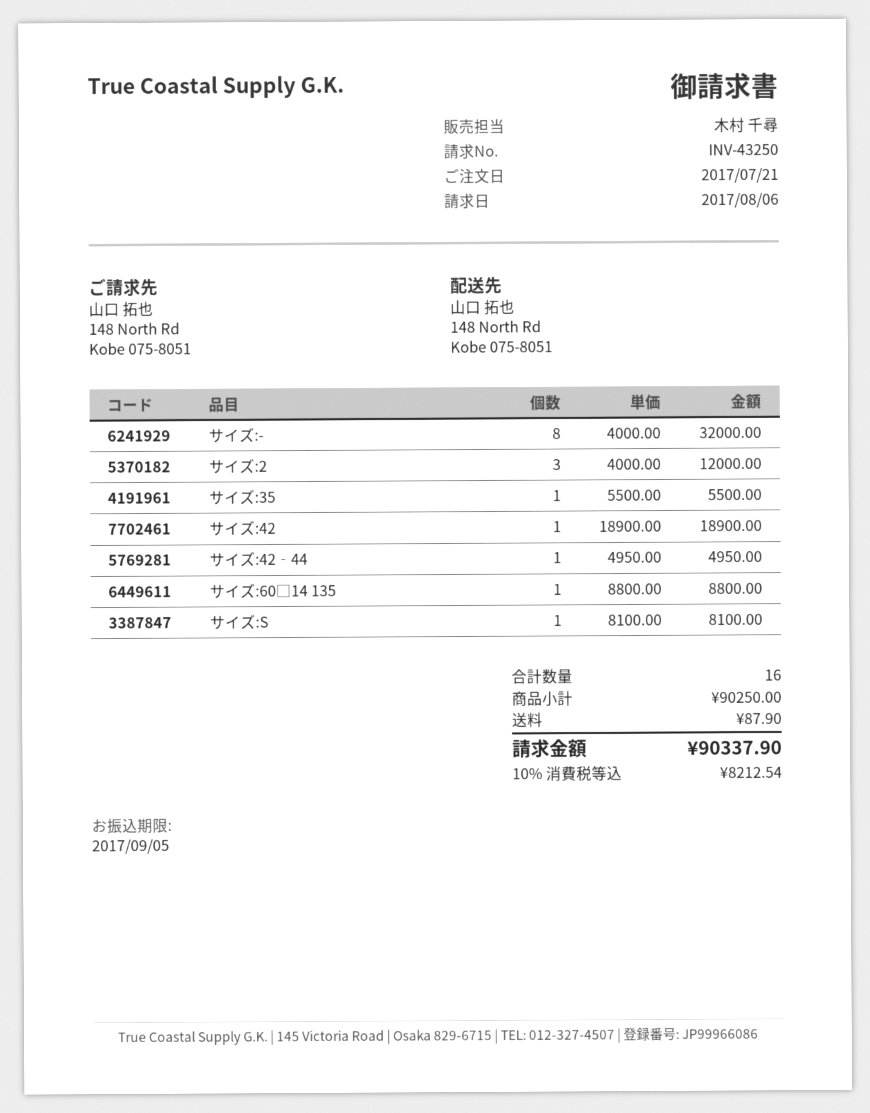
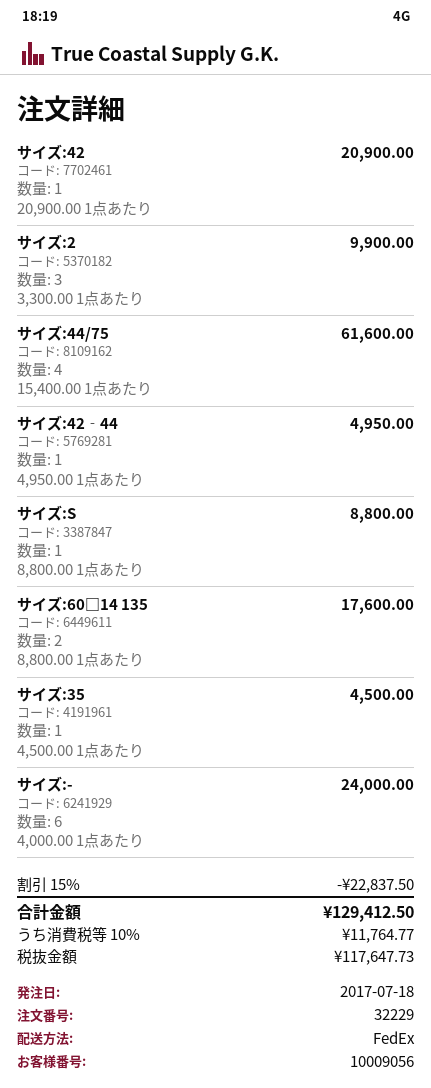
order date: 2017-07-21 -> 2017-07-18
サイズ:-: 8 x 4000.00 = 32000.00 -> 6 x 4000.00 = 24000.00
サイズ:2: 3 x 4000.00 = 12000.00 -> 3 x 3300.00 = 9900.00
サイズ:35: 1 x 5500.00 = 5500.00 -> 1 x 4500.00 = 4500.00
サイズ:42: 1 x 18900.00 = 18900.00 -> 1 x 20900.00 = 20900.00
サイズ:60□14 135: 1 x 8800.00 = 8800.00 -> 2 x 8800.00 = 17600.00
サイズ:S: 1 x 8100.00 = 8100.00 -> 1 x 8800.00 = 8800.00
サイズ:44/75: none -> 4 x 15400.00 = 61600.00
discount: none -> 15% = 22837.50
shipping: 87.90 -> none
tax: 10% = 8212.54 -> 10% = 11764.77
total: 90337.90 -> 129412.50

